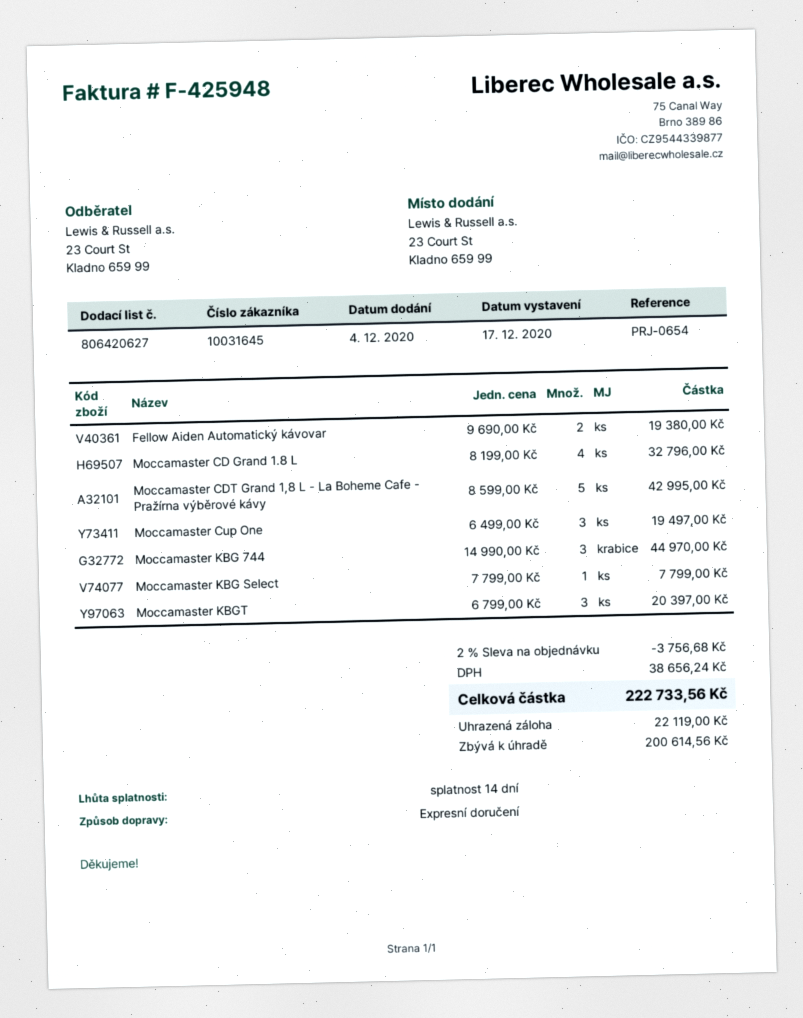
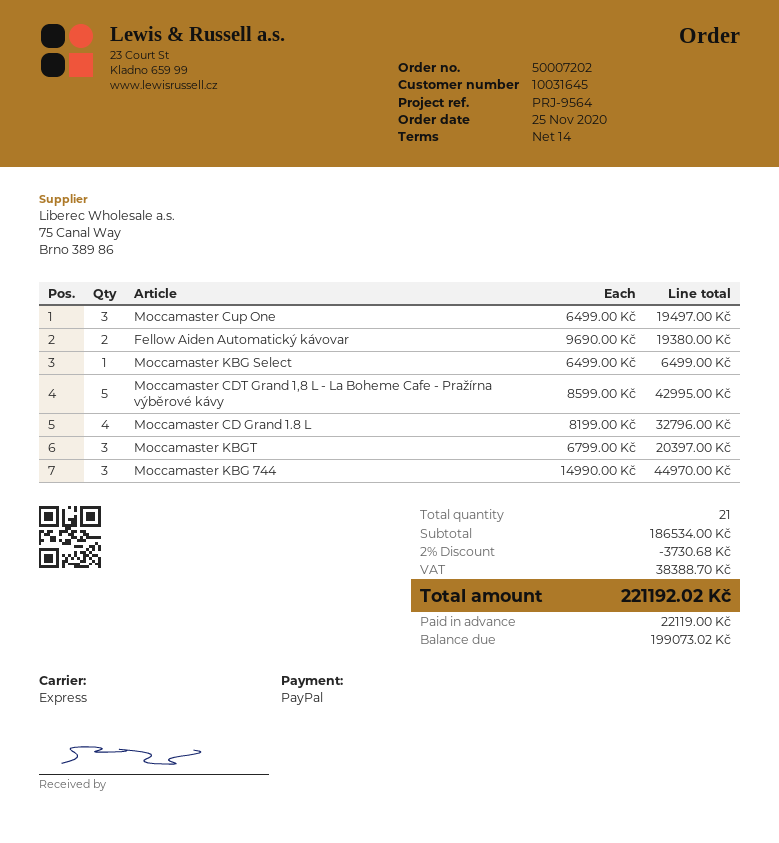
reference: PRJ-0654 -> PRJ-9564
Moccamaster KBG Select: 1 x 7799.00 = 7799.00 -> 1 x 6499.00 = 6499.00
discount: 2% = 3756.68 -> 2% = 3730.68
tax: 38656.24 -> 38388.70
total: 222733.56 -> 221192.02
balance: 200614.56 -> 199073.02

